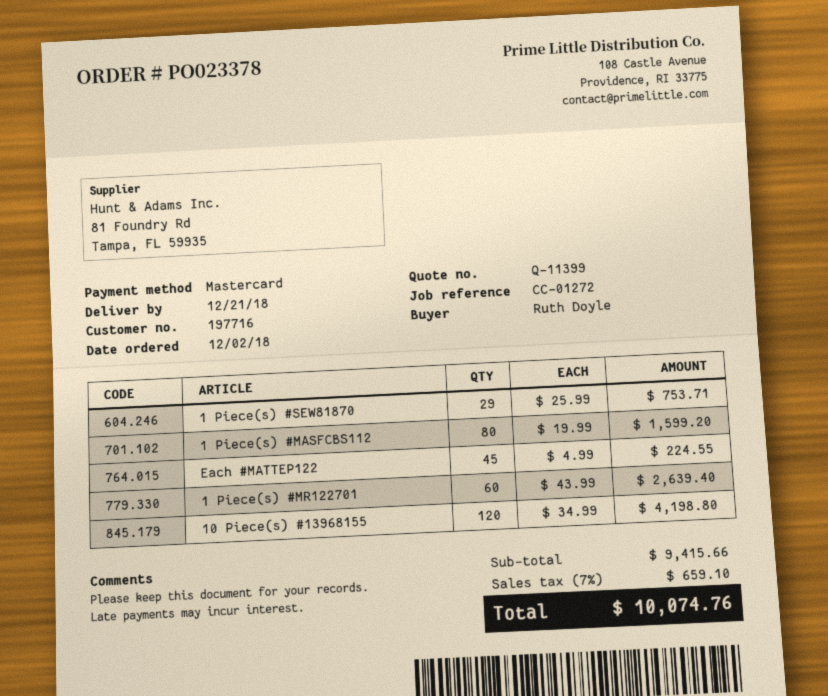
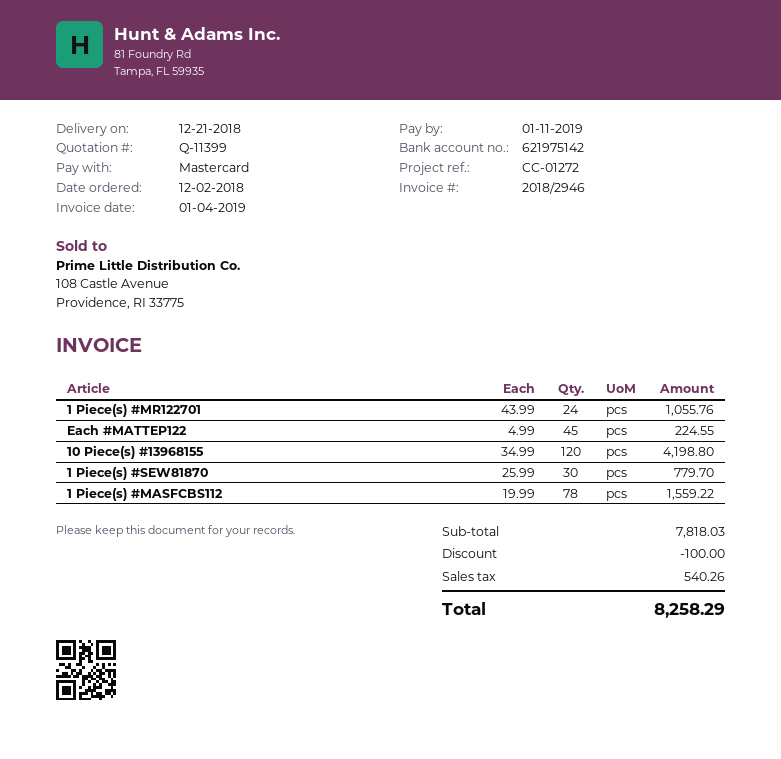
1 Piece(s) #SEW81870: 29 x 25.99 = 753.71 -> 30 x 25.99 = 779.70
1 Piece(s) #MASFCBS112: 80 x 19.99 = 1599.20 -> 78 x 19.99 = 1559.22
1 Piece(s) #MR122701: 60 x 43.99 = 2639.40 -> 24 x 43.99 = 1055.76
subtotal: 9415.66 -> 7818.03
discount: none -> 100.00
tax: 659.10 -> 540.26
total: 10074.76 -> 8258.29

